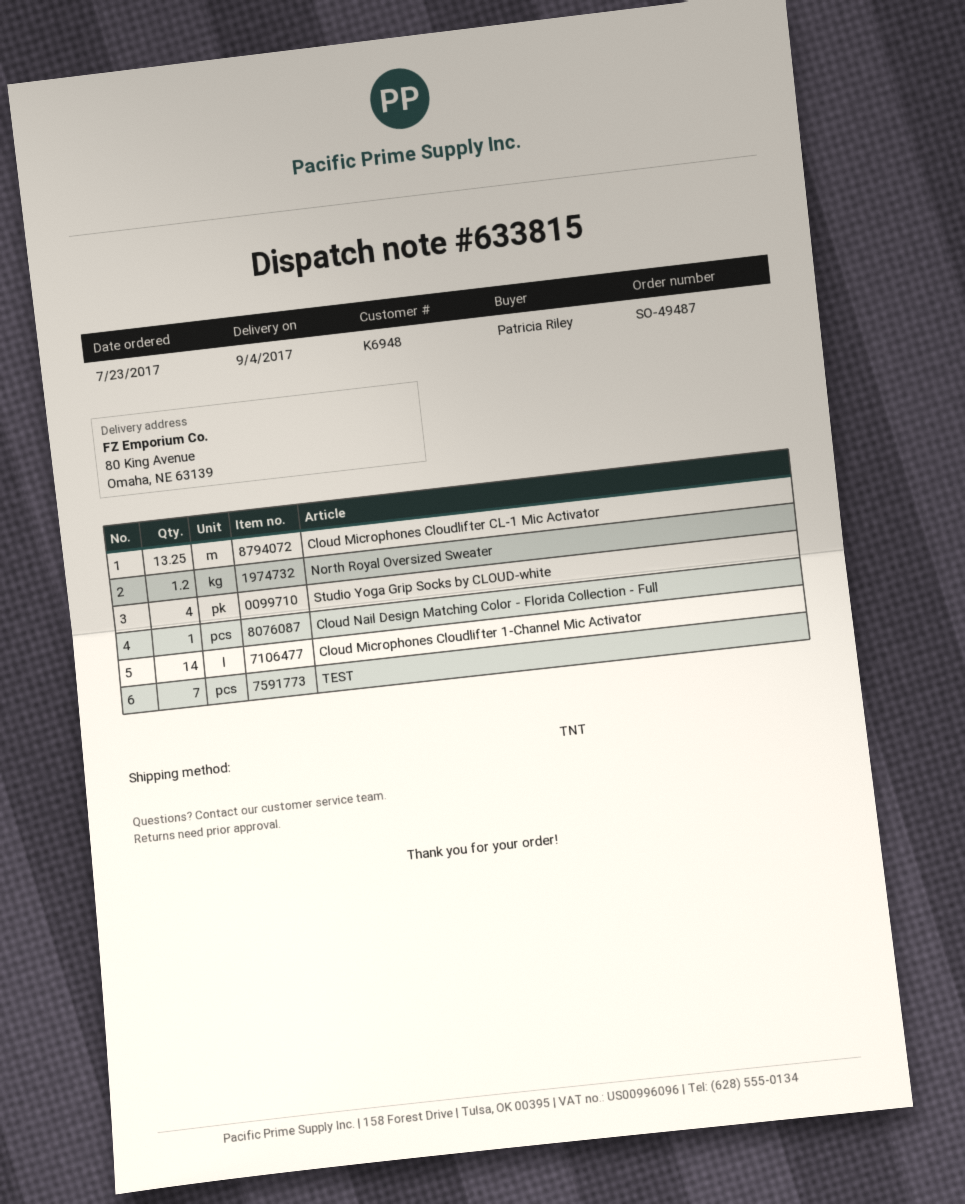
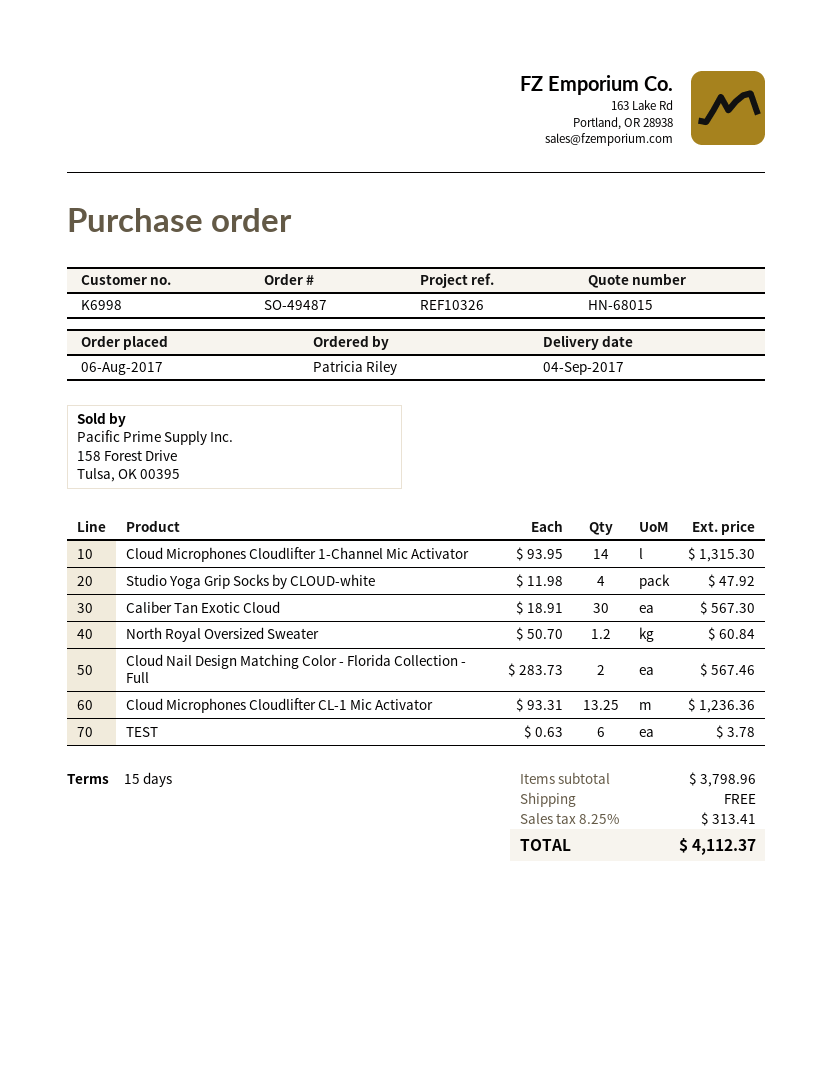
order date: 2017-07-23 -> 2017-08-06
customer number: K6948 -> K6998
Cloud Nail Design Matching Color - Florida Collection - Full: 1 -> 2
TEST: 7 -> 6
Caliber Tan Exotic Cloud: none -> 30

